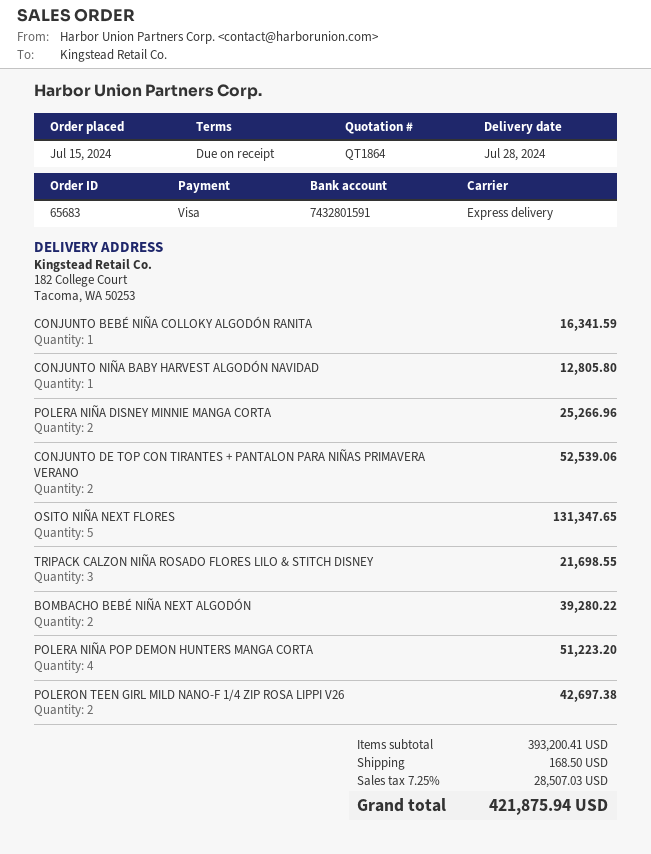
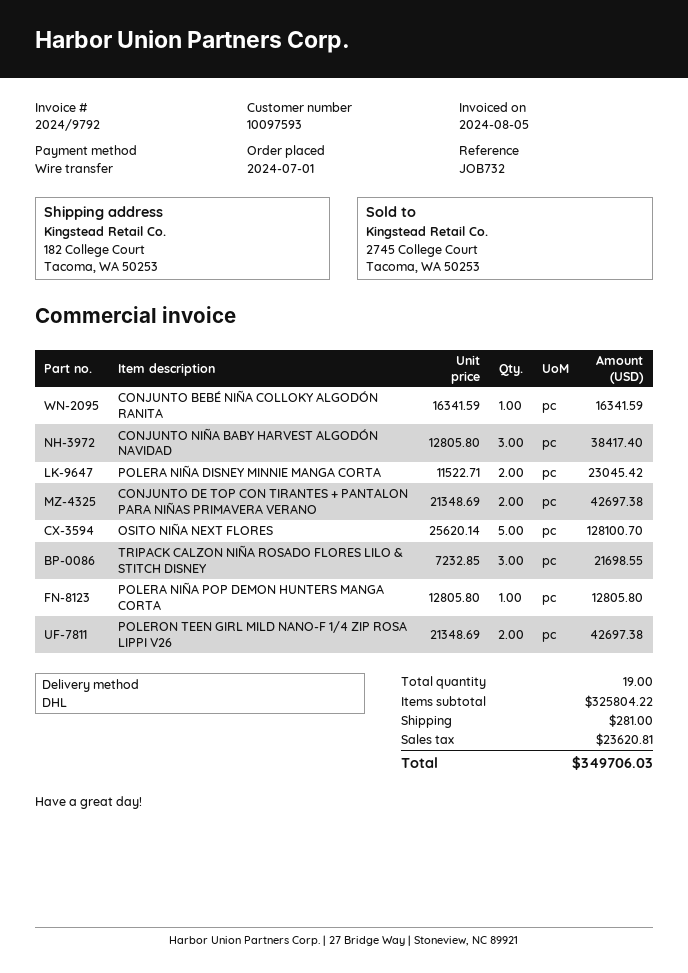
order date: 2024-07-15 -> 2024-07-01
payment method: Visa -> bank transfer
shipping method: express -> DHL
CONJUNTO NIÑA BABY HARVEST ALGODÓN NAVIDAD: 1 for 12805.80 -> 3 for 38417.40
POLERA NIÑA DISNEY MINNIE MANGA CORTA: 2 for 25266.96 -> 2 for 23045.42
CONJUNTO DE TOP CON TIRANTES + PANTALON PARA NIÑAS PRIMAVERA VERANO: 2 for 52539.06 -> 2 for 42697.38
OSITO NIÑA NEXT FLORES: 5 for 131347.65 -> 5 for 128100.70
BOMBACHO BEBÉ NIÑA NEXT ALGODÓN: 2 for 39280.22 -> none
POLERA NIÑA POP DEMON HUNTERS MANGA CORTA: 4 for 51223.20 -> 1 for 12805.80
subtotal: 393200.41 -> 325804.22
shipping: 168.50 -> 281.00
tax: 28507.03 -> 23620.81
total: 421875.94 -> 349706.03

